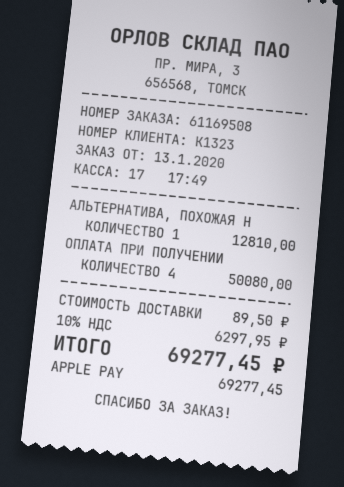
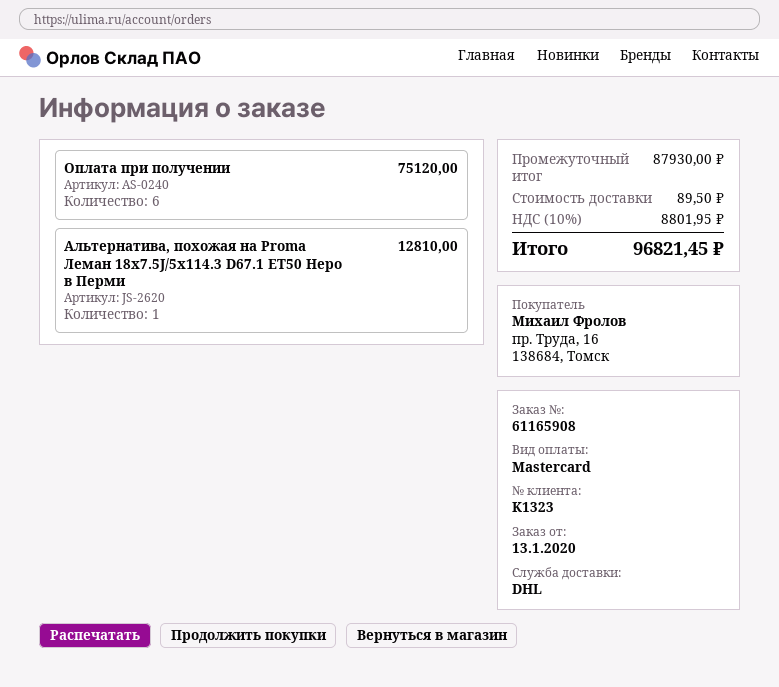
order number: 61169508 -> 61165908
payment method: Apple Pay -> Mastercard
ОПЛАТА ПРИ ПОЛУЧЕНИИ: 4 for 50080.00 -> 6 for 75120.00
tax: 10% = 6297.95 -> 10% = 8801.95
total: 69277.45 -> 96821.45

